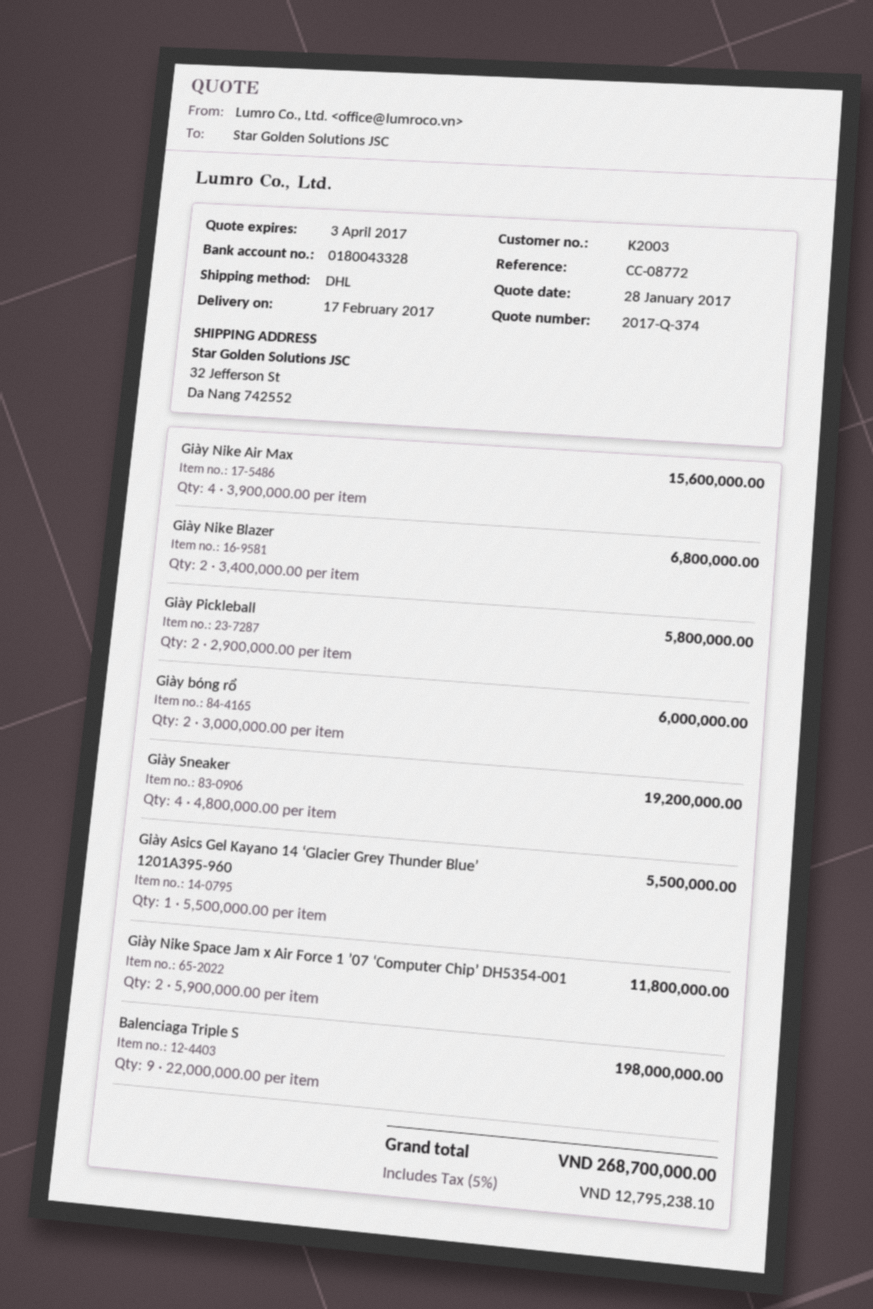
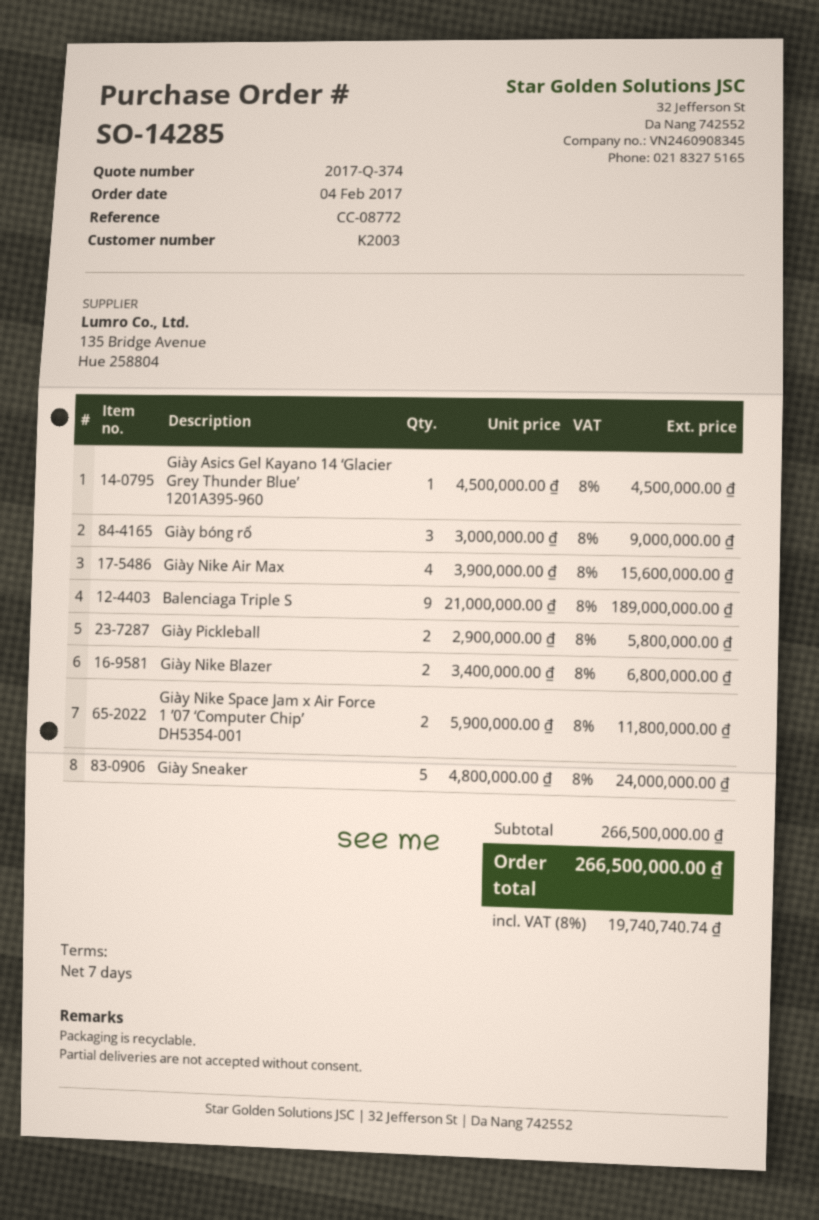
Giày bóng rổ: 2 x 3000000.00 = 6000000.00 -> 3 x 3000000.00 = 9000000.00
Giày Sneaker: 4 x 4800000.00 = 19200000.00 -> 5 x 4800000.00 = 24000000.00
Giày Asics Gel Kayano 14 ‘Glacier Grey Thunder Blue’ 1201A395-960: 1 x 5500000.00 = 5500000.00 -> 1 x 4500000.00 = 4500000.00
Balenciaga Triple S: 9 x 22000000.00 = 198000000.00 -> 9 x 21000000.00 = 189000000.00
tax: 5% = 12795238.10 -> 8% = 19740740.74
total: 268700000.00 -> 266500000.00

